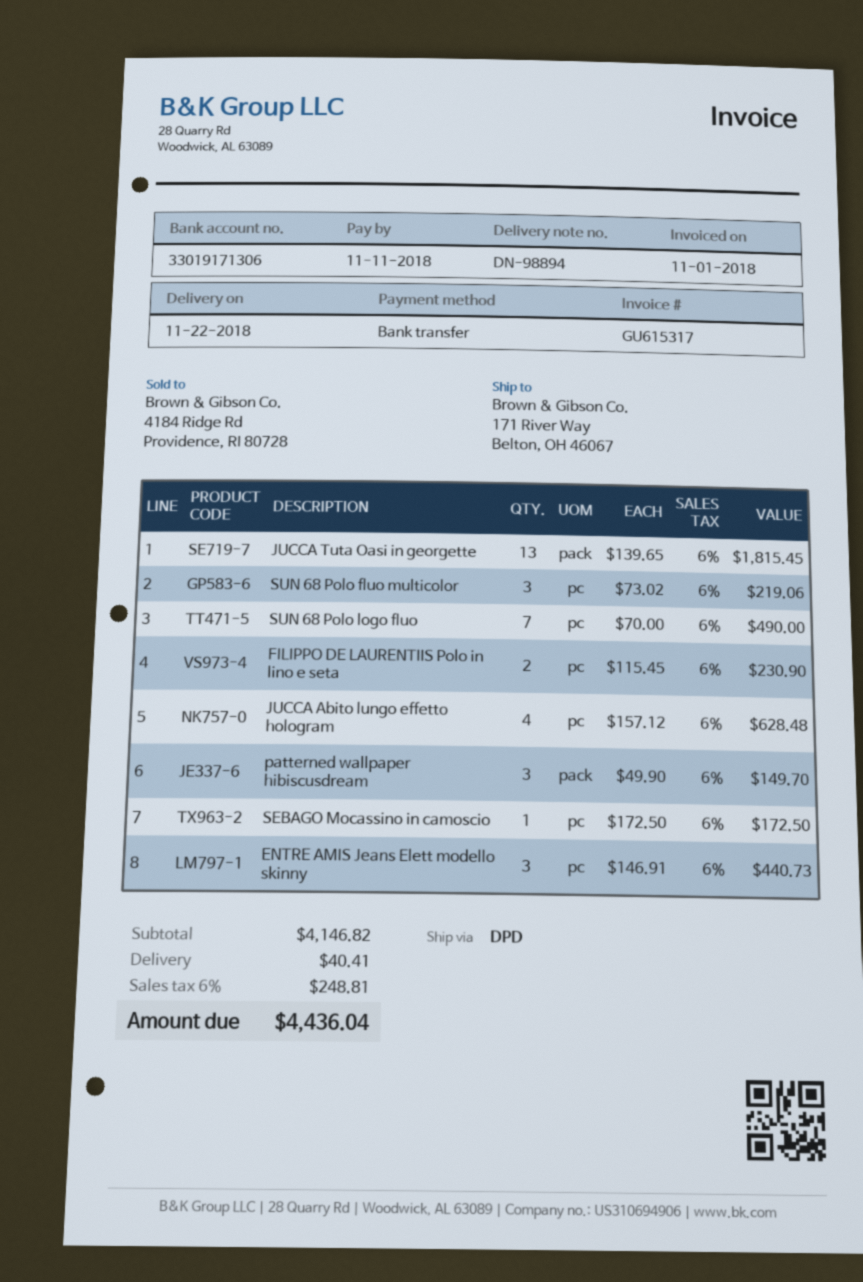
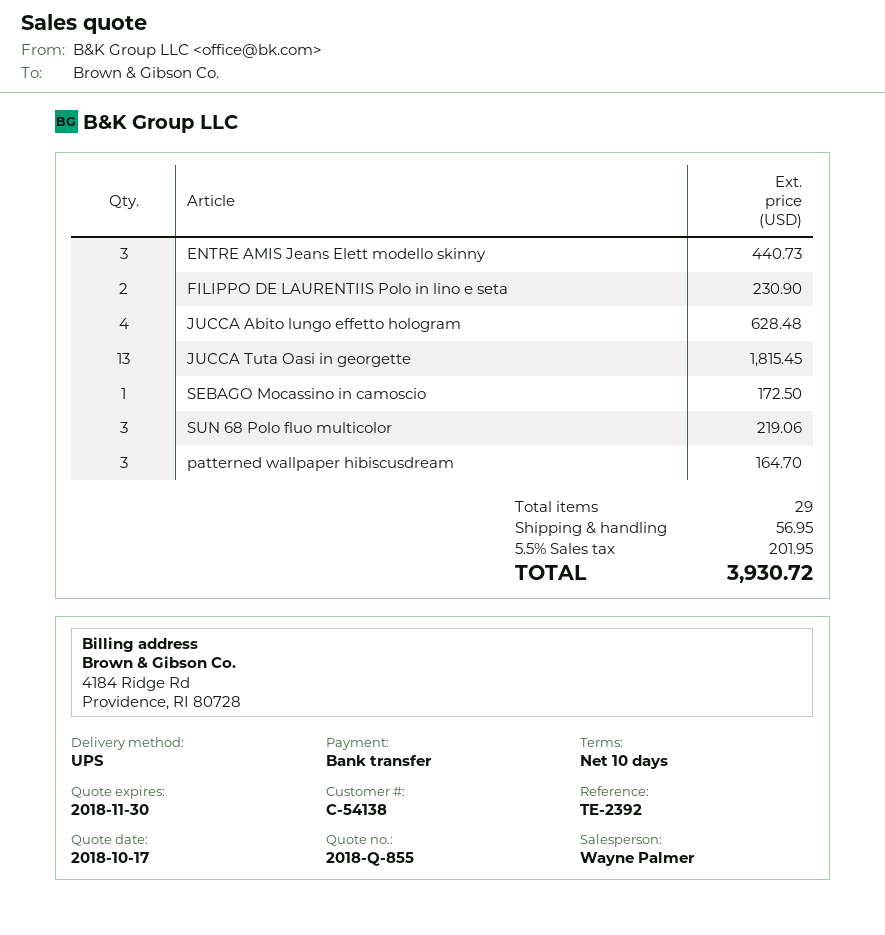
shipping method: DPD -> UPS
SUN 68 Polo logo fluo: 7 for 490.00 -> none
patterned wallpaper hibiscusdream: 3 for 149.70 -> 3 for 164.70
shipping: 40.41 -> 56.95
tax: 6% = 248.81 -> 5.5% = 201.95
total: 4436.04 -> 3930.72

